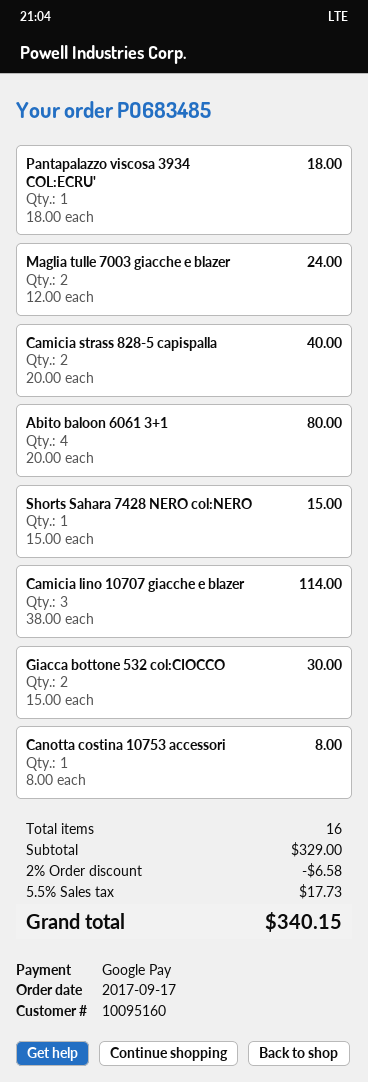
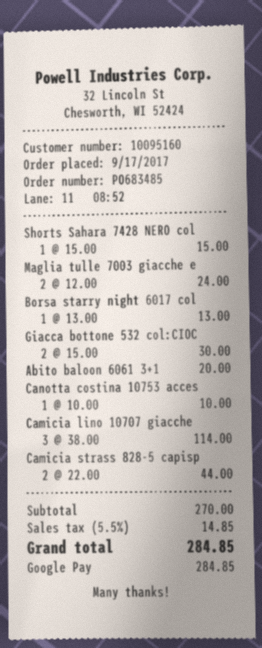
Pantapalazzo viscosa 3934 COL:ECRU': 1 x 18.00 = 18.00 -> none
Camicia strass 828-5 capispalla: 2 x 20.00 = 40.00 -> 2 x 22.00 = 44.00
Abito baloon 6061 3+1: 4 x 20.00 = 80.00 -> 1 x 20.00 = 20.00
Canotta costina 10753 accessori: 1 x 8.00 = 8.00 -> 1 x 10.00 = 10.00
Borsa starry night 6017 col: none -> 1 x 13.00 = 13.00
subtotal: 329.00 -> 270.00
discount: 2% = 6.58 -> none
tax: 5.5% = 17.73 -> 5.5% = 14.85
total: 340.15 -> 284.85

